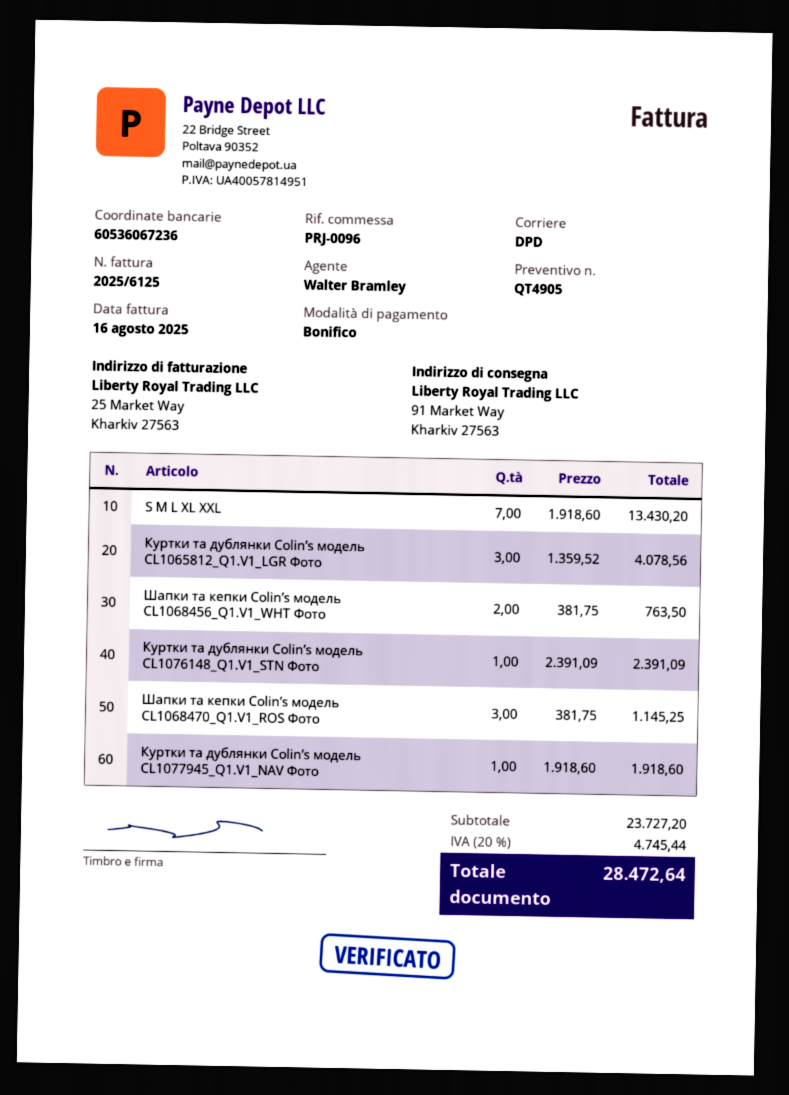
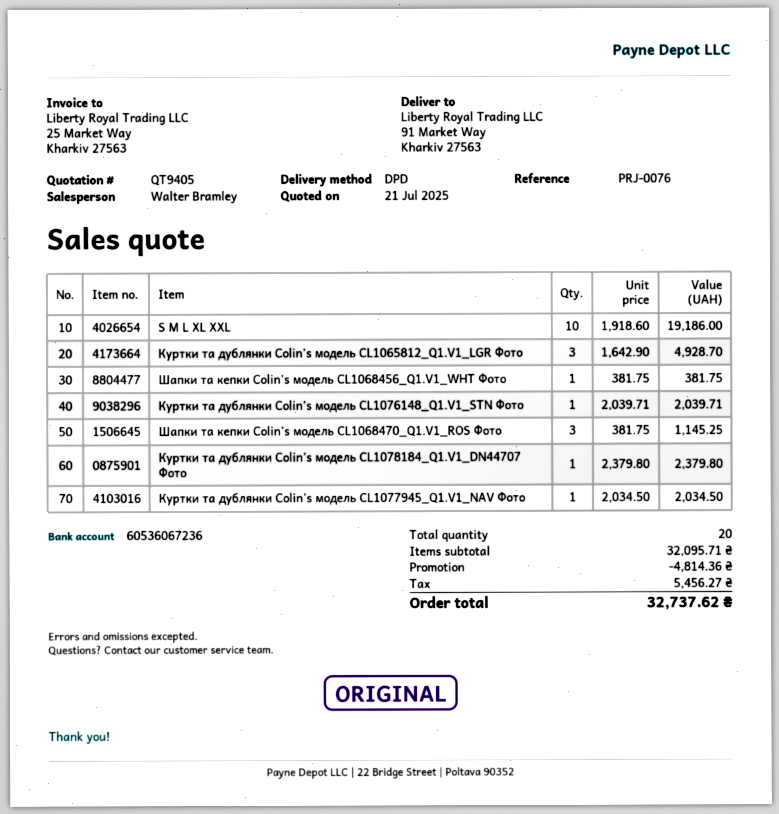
quote number: QT4905 -> QT9405
reference: PRJ-0096 -> PRJ-0076
S M L XL XXL: 7 x 1918.60 = 13430.20 -> 10 x 1918.60 = 19186.00
Куртки та дублянки Colin’s модель CL1065812_Q1.V1_LGR Фото: 3 x 1359.52 = 4078.56 -> 3 x 1642.90 = 4928.70
Шапки та кепки Colin’s модель CL1068456_Q1.V1_WHT Фото: 2 x 381.75 = 763.50 -> 1 x 381.75 = 381.75
Куртки та дублянки Colin’s модель CL1076148_Q1.V1_STN Фото: 1 x 2391.09 = 2391.09 -> 1 x 2039.71 = 2039.71
Куртки та дублянки Colin’s модель CL1077945_Q1.V1_NAV Фото: 1 x 1918.60 = 1918.60 -> 1 x 2034.50 = 2034.50
Куртки та дублянки Colin’s модель CL1078184_Q1.V1_DN44707 Фото: none -> 1 x 2379.80 = 2379.80
subtotal: 23727.20 -> 32095.71
discount: none -> 4814.36
tax: 4745.44 -> 5456.27
total: 28472.64 -> 32737.62

